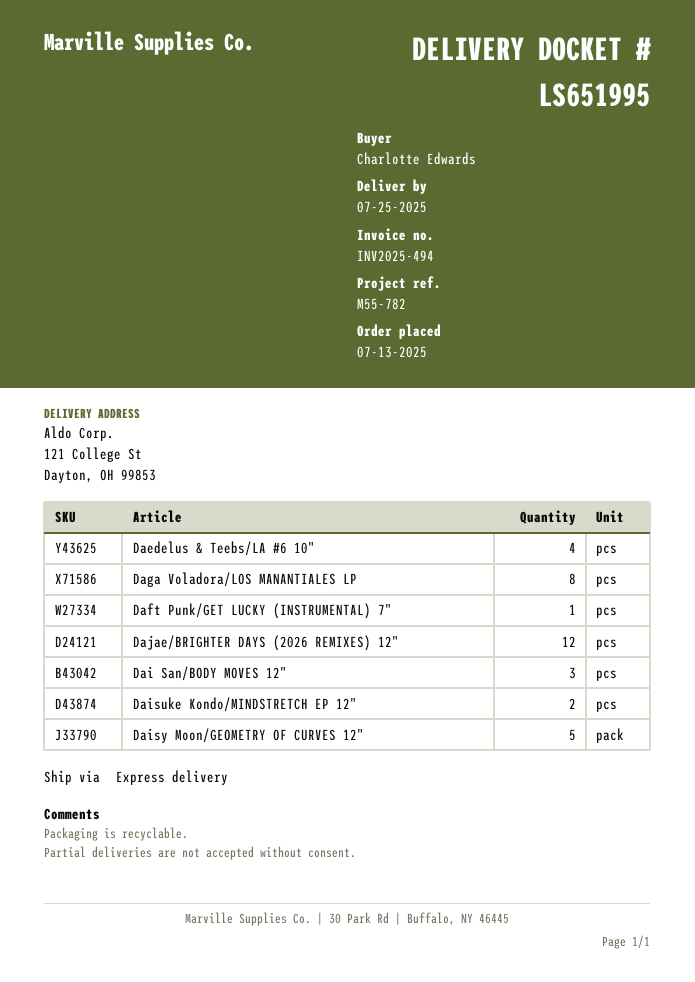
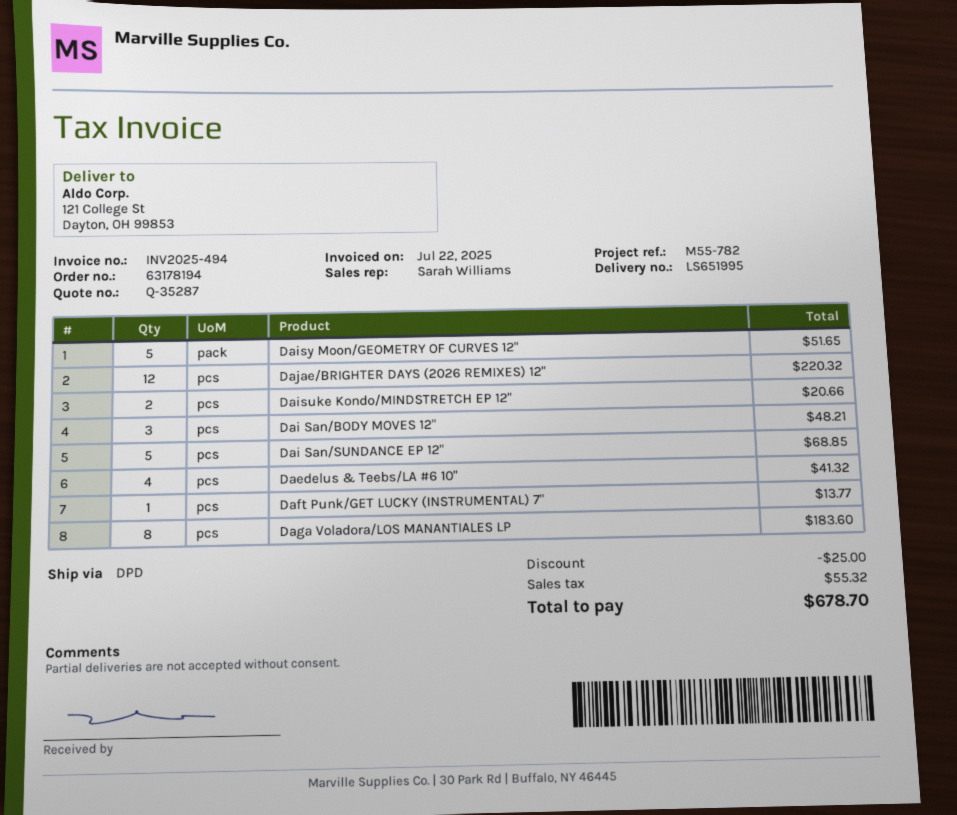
shipping method: express -> DPD
Dai San/SUNDANCE EP 12": none -> 5

